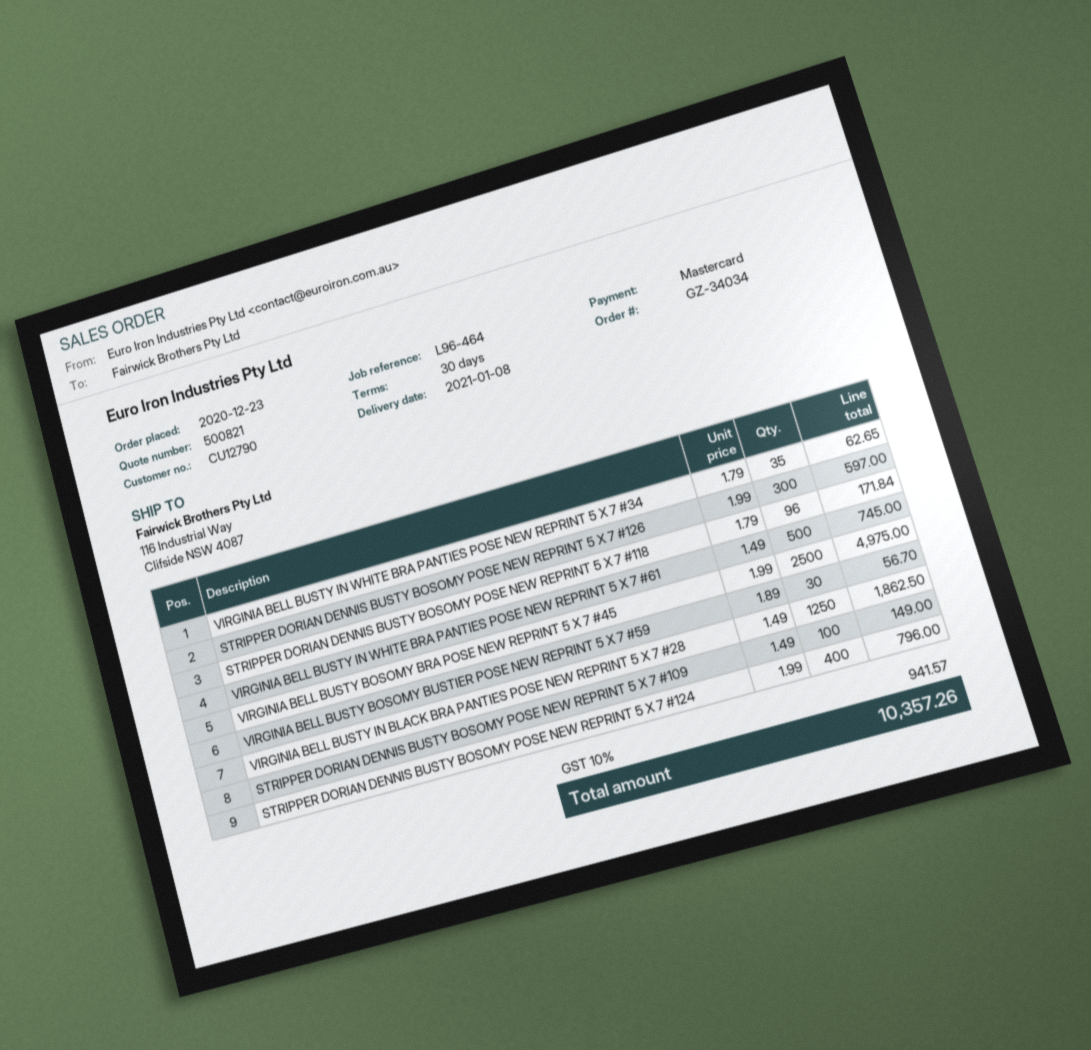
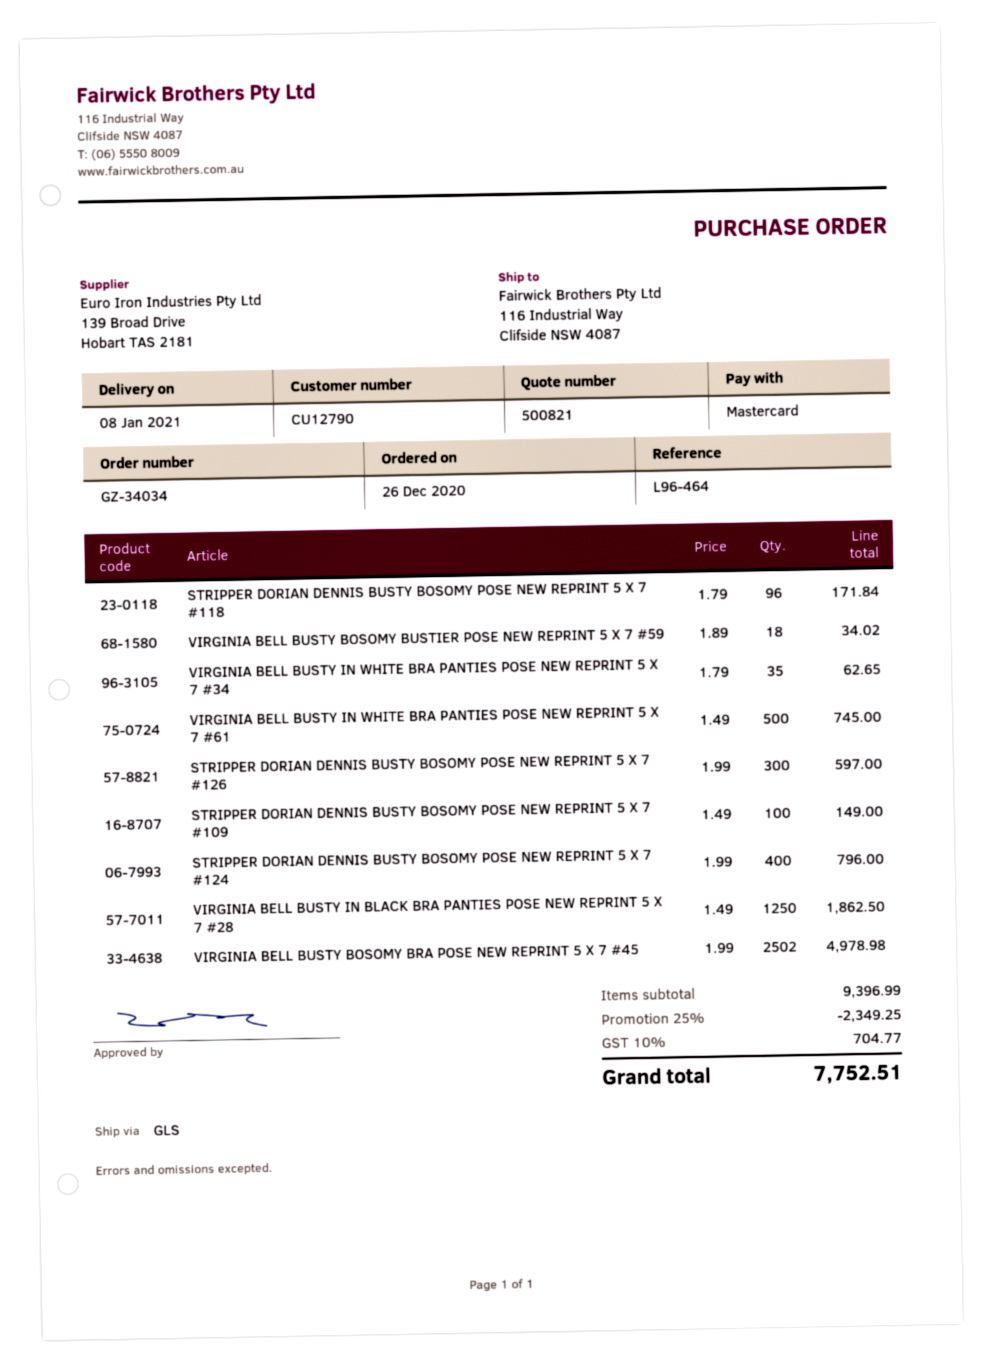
order date: 2020-12-23 -> 2020-12-26
VIRGINIA BELL BUSTY BOSOMY BRA POSE NEW REPRINT 5 X 7 #45: 2500 x 1.99 = 4975.00 -> 2502 x 1.99 = 4978.98
VIRGINIA BELL BUSTY BOSOMY BUSTIER POSE NEW REPRINT 5 X 7 #59: 30 x 1.89 = 56.70 -> 18 x 1.89 = 34.02
discount: none -> 25% = 2349.25
tax: 10% = 941.57 -> 10% = 704.77
total: 10357.26 -> 7752.51

